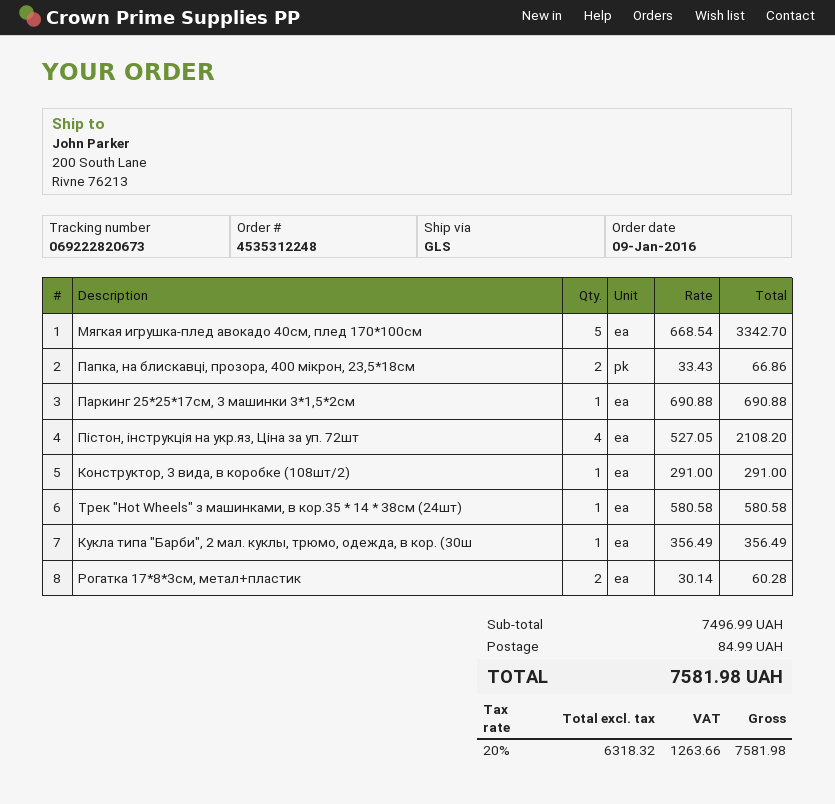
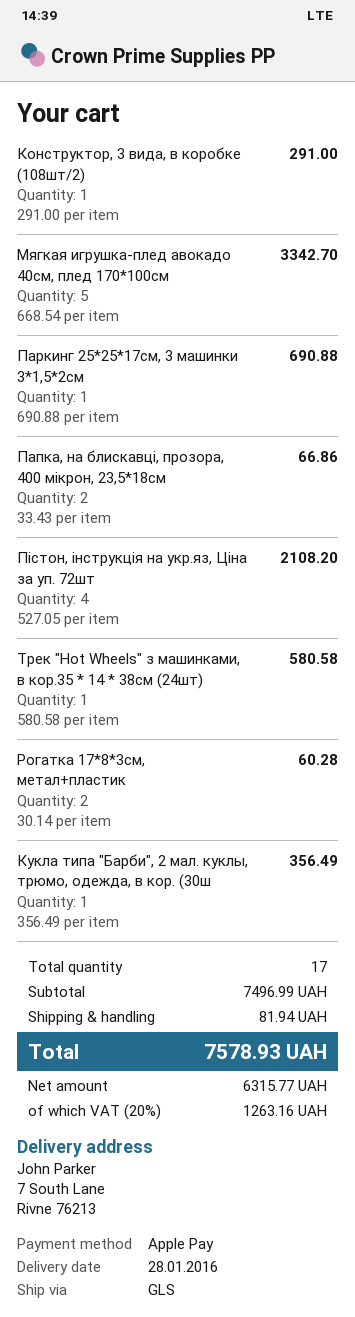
ship to: 200 South Lane, Rivne 76213 -> 7 South Lane, Rivne 76213
shipping: 84.99 -> 81.94
net: 6318.32 -> 6315.77
tax: 20% = 1263.66 -> 20% = 1263.16
total: 7581.98 -> 7578.93

